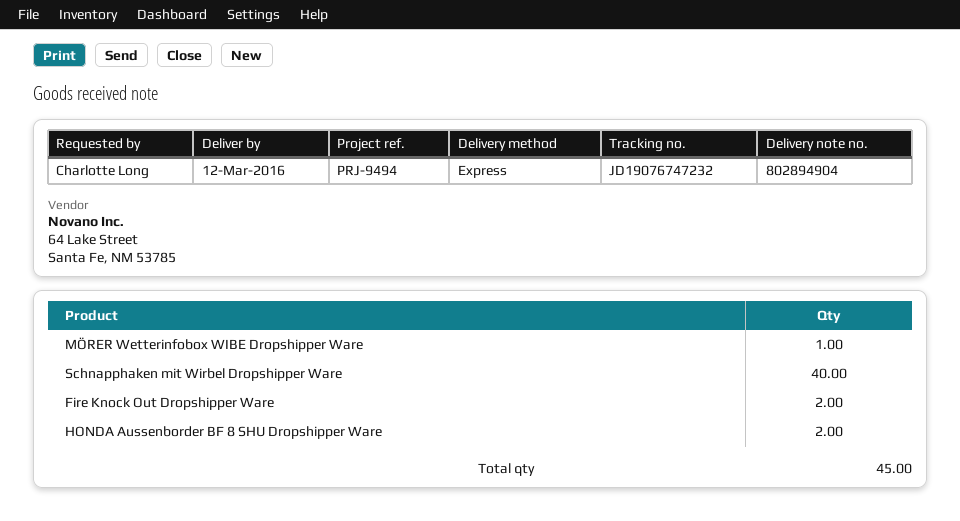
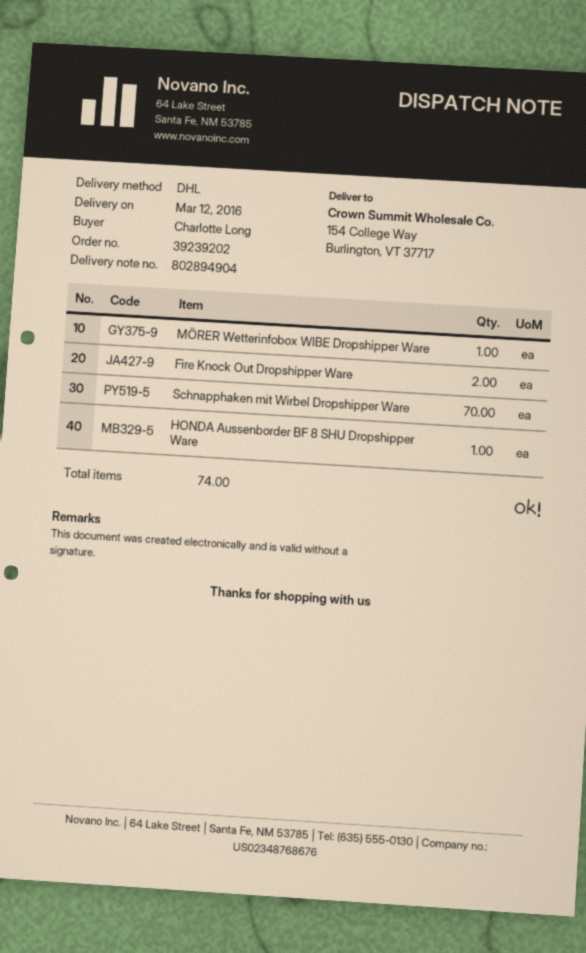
shipping method: express -> DHL
Schnapphaken mit Wirbel Dropshipper Ware: 40 -> 70
HONDA Aussenborder BF 8 SHU Dropshipper Ware: 2 -> 1
total quantity: 45 -> 74

